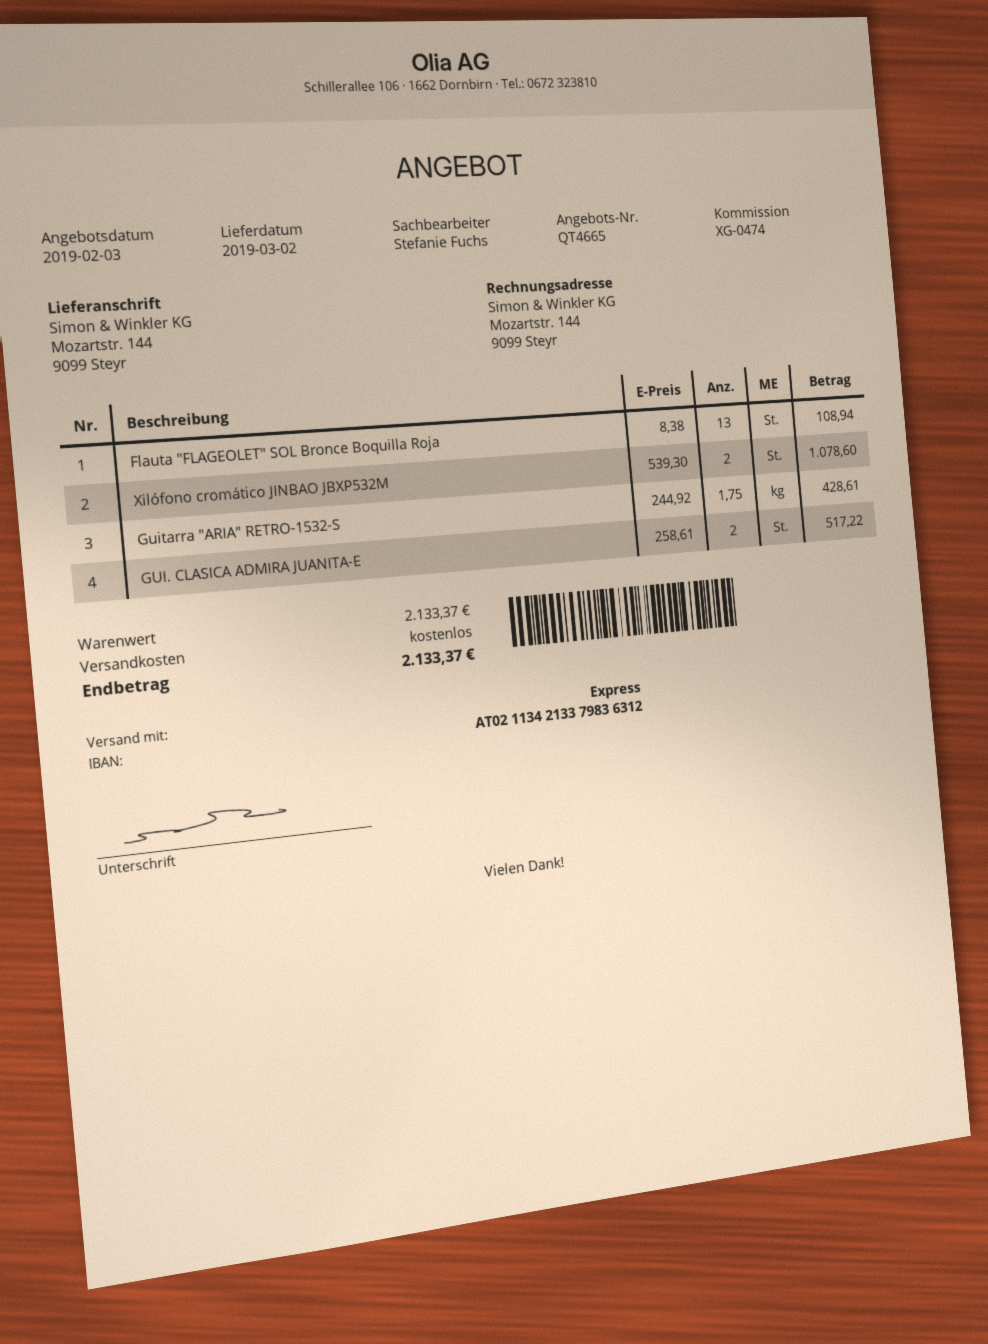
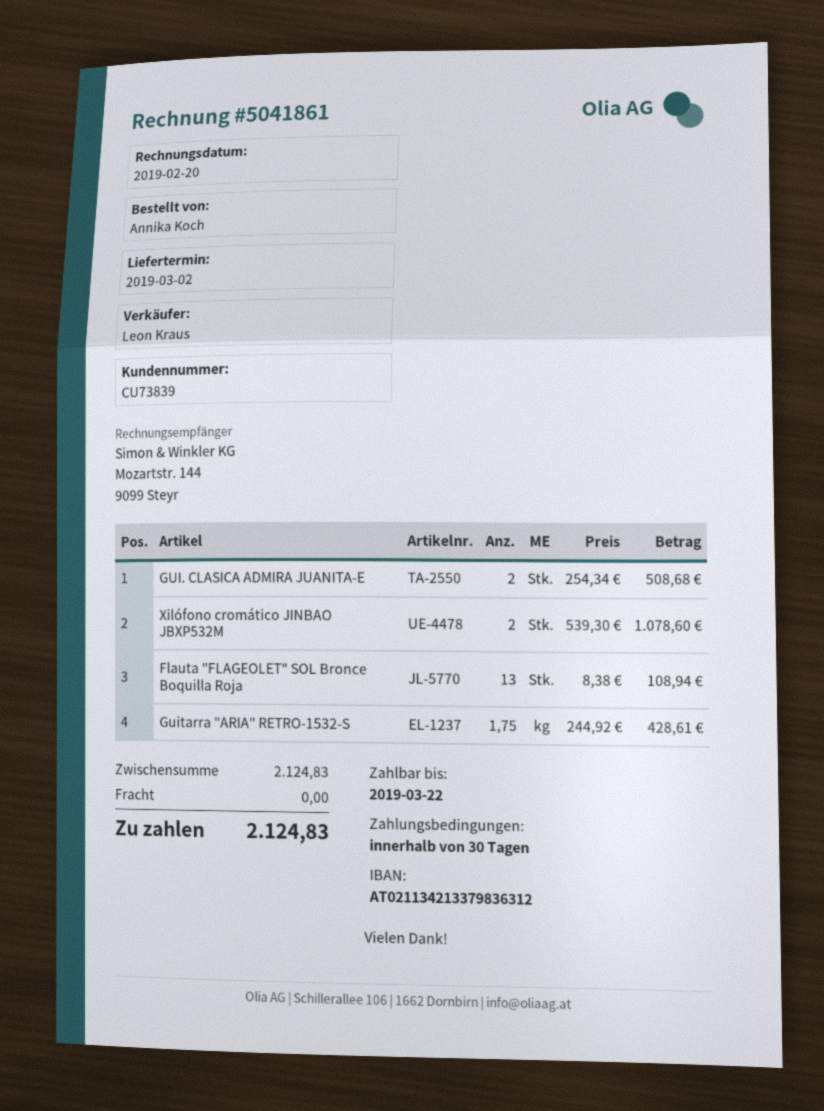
sales rep: Stefanie Fuchs -> Leon Kraus
GUI. CLASICA ADMIRA JUANITA-E: 2 x 258.61 = 517.22 -> 2 x 254.34 = 508.68
subtotal: 2133.37 -> 2124.83
total: 2133.37 -> 2124.83

